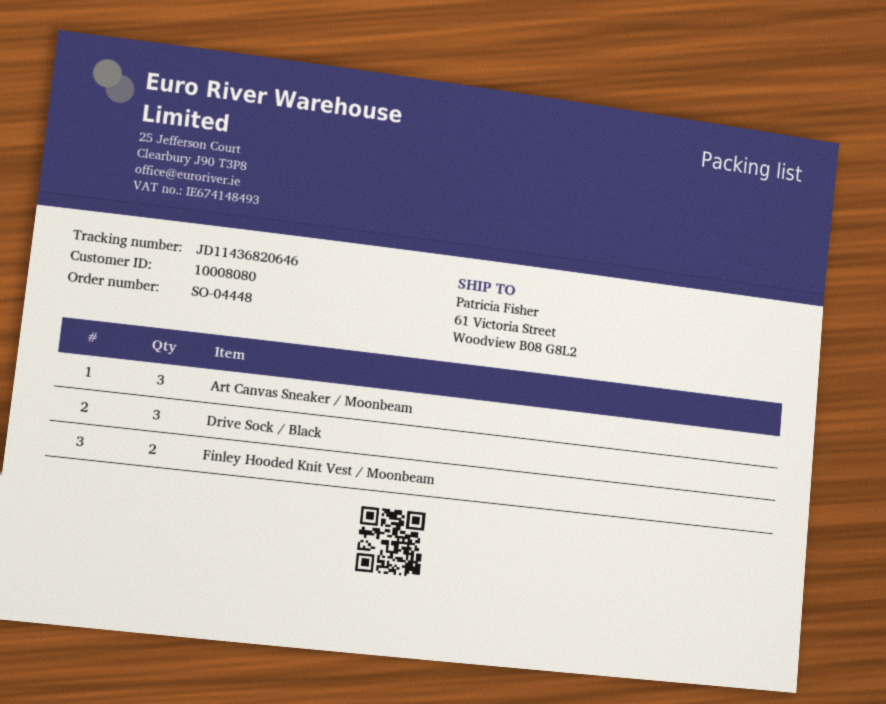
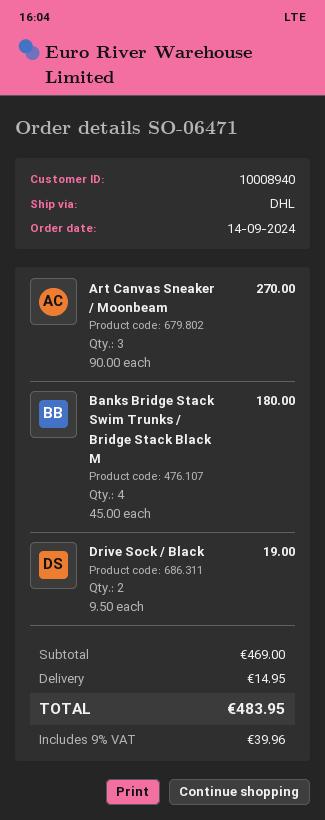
order number: SO-04448 -> SO-06471
customer number: 10008080 -> 10008940
Drive Sock / Black: 3 -> 2
Finley Hooded Knit Vest / Moonbeam: 2 -> none
Banks Bridge Stack Swim Trunks / Bridge Stack Black M: none -> 4

